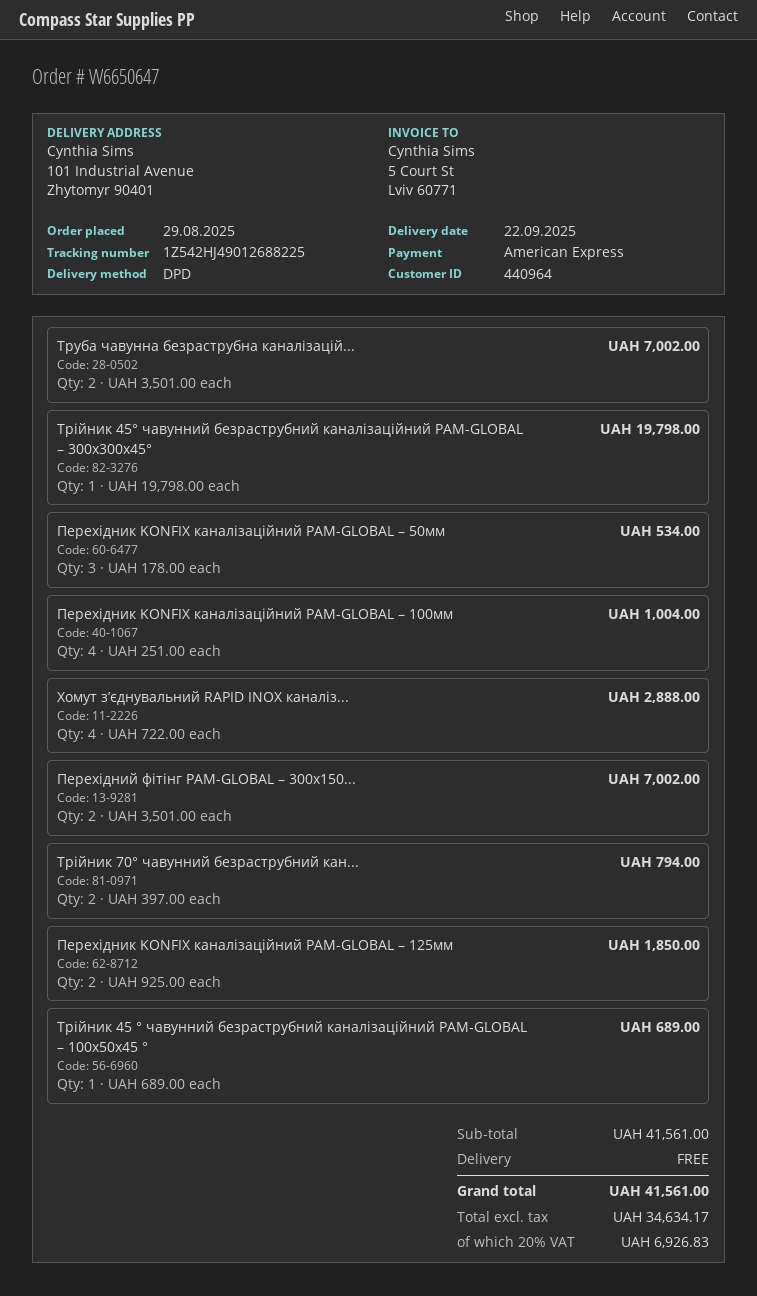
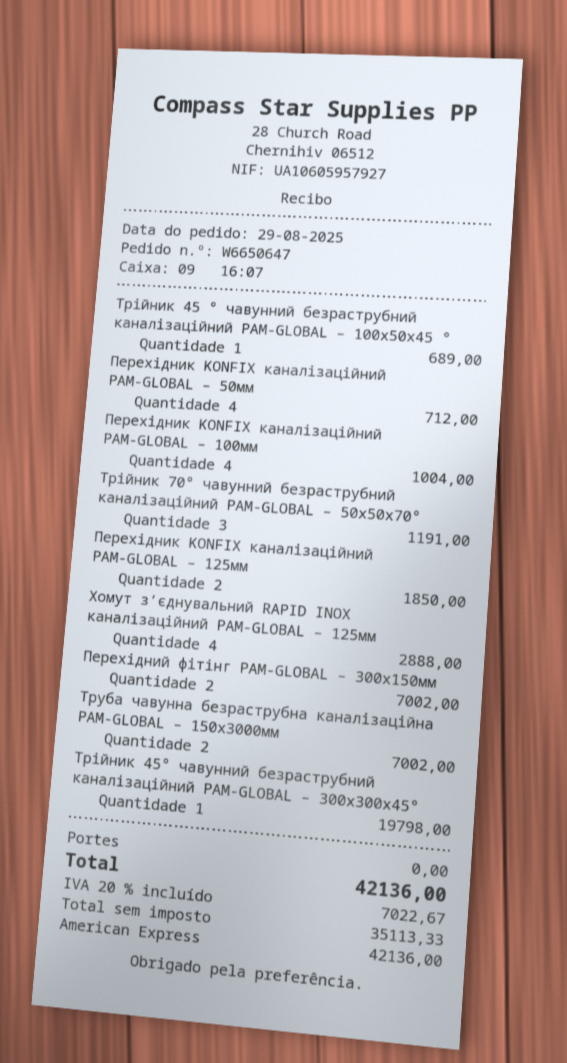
Перехідник KONFIX каналізаційний PAM-GLOBAL – 50мм: 3 for 534.00 -> 4 for 712.00
Трійник 70° чавунний безраструбний кан...: 2 for 794.00 -> 3 for 1191.00
net: 34634.17 -> 35113.33
tax: 20% = 6926.83 -> 20% = 7022.67
total: 41561.00 -> 42136.00

